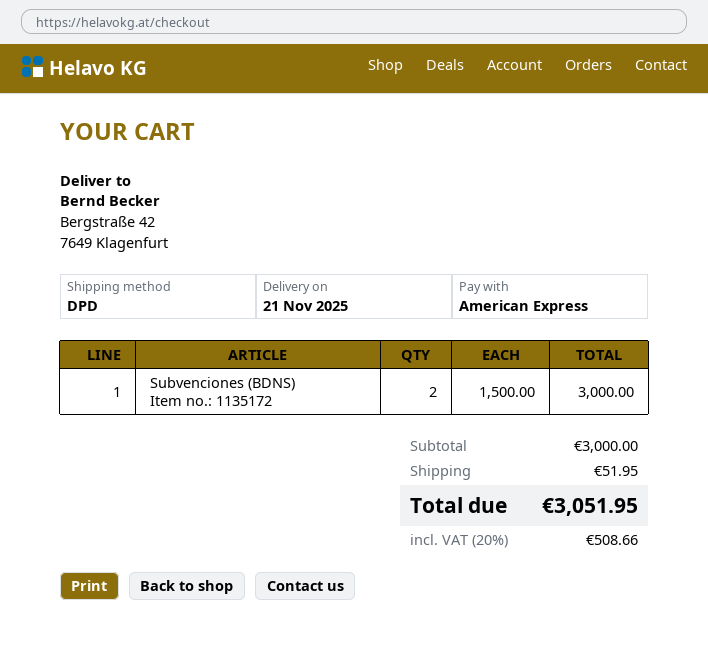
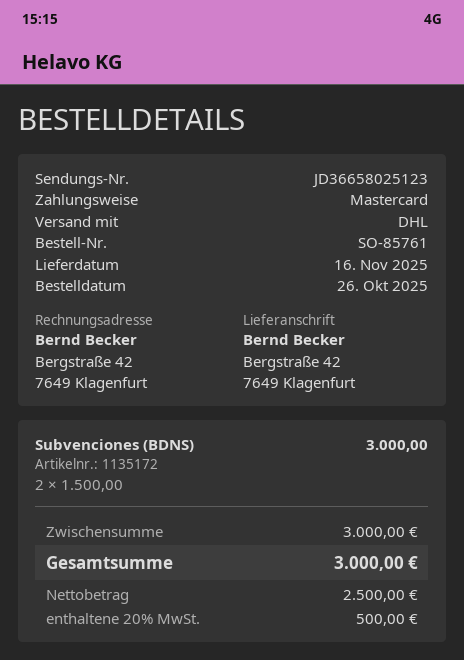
delivery date: 2025-11-21 -> 2025-11-16
payment method: American Express -> Mastercard
shipping method: DPD -> DHL
shipping: 51.95 -> none
tax: 20% = 508.66 -> 20% = 500.00
total: 3051.95 -> 3000.00

